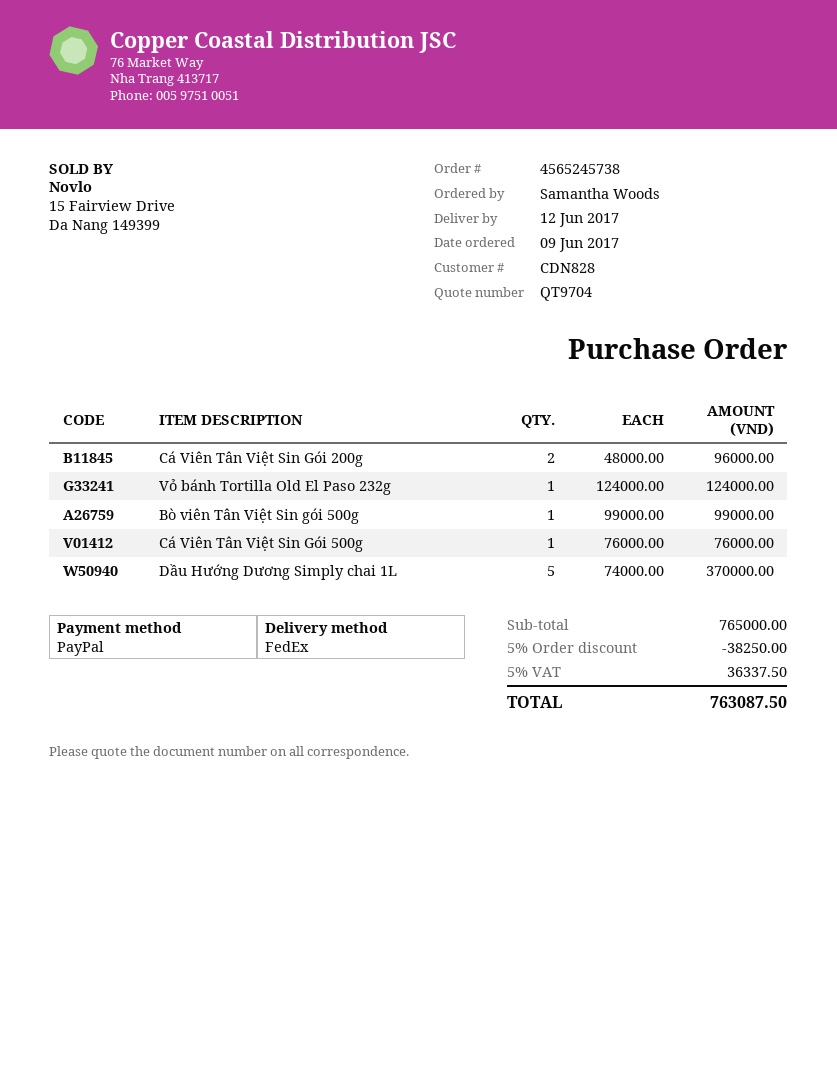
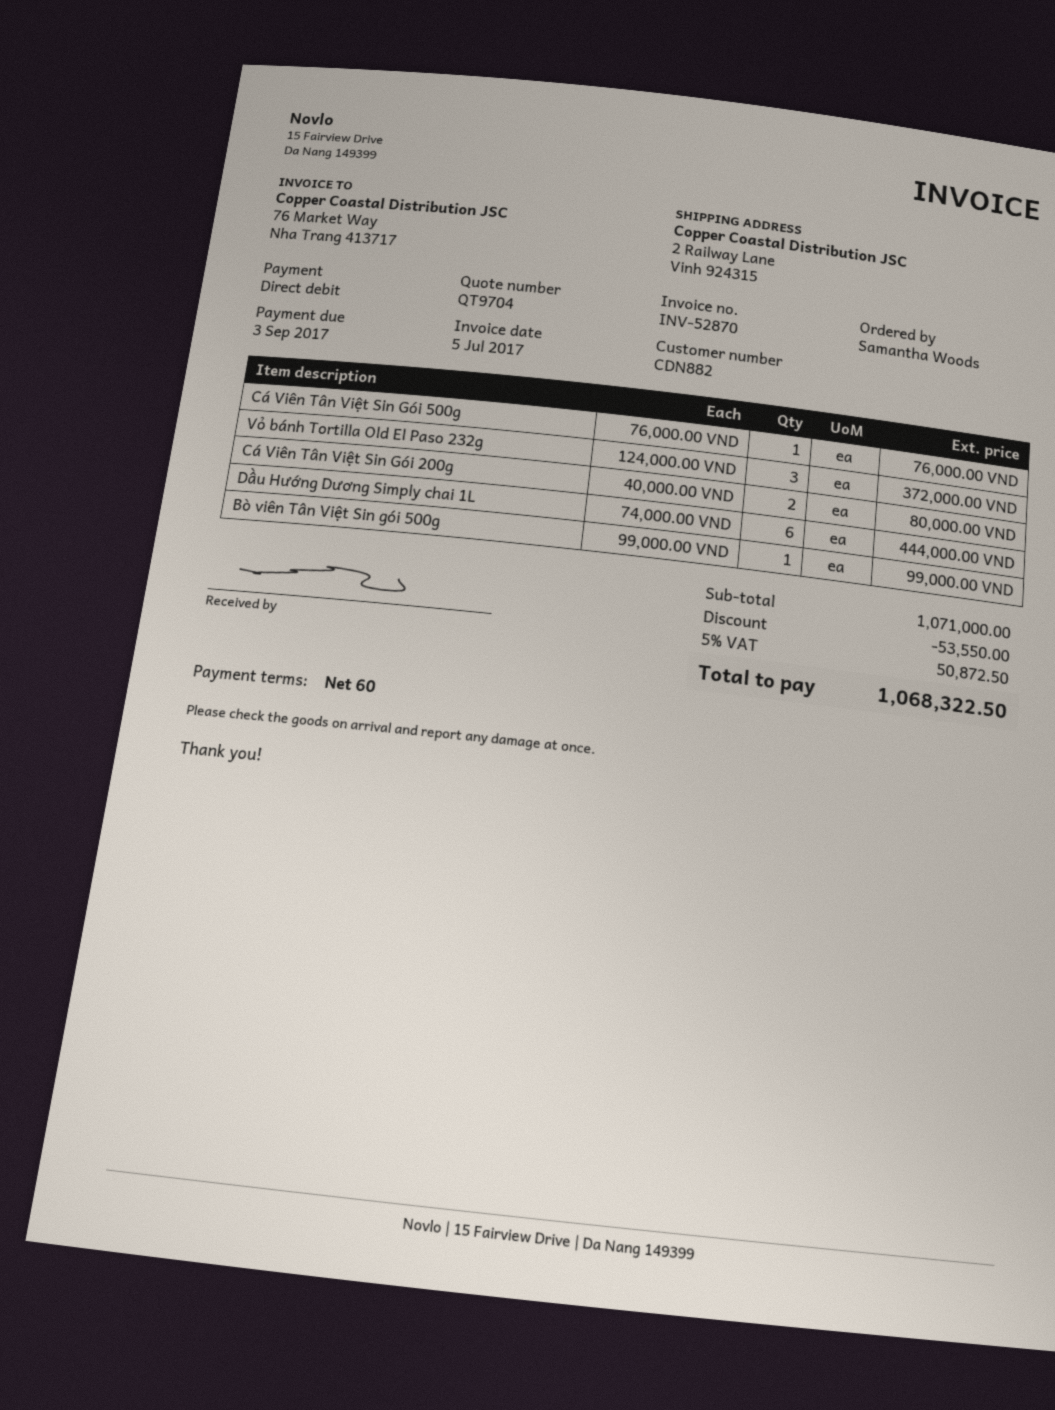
customer number: CDN828 -> CDN882
payment method: PayPal -> direct debit
Cá Viên Tân Việt Sin Gói 200g: 2 x 48000.00 = 96000.00 -> 2 x 40000.00 = 80000.00
Vỏ bánh Tortilla Old El Paso 232g: 1 x 124000.00 = 124000.00 -> 3 x 124000.00 = 372000.00
Dầu Hướng Dương Simply chai 1L: 5 x 74000.00 = 370000.00 -> 6 x 74000.00 = 444000.00
subtotal: 765000.00 -> 1071000.00
discount: 38250.00 -> 53550.00
tax: 5% = 36337.50 -> 5% = 50872.50
total: 763087.50 -> 1068322.50

